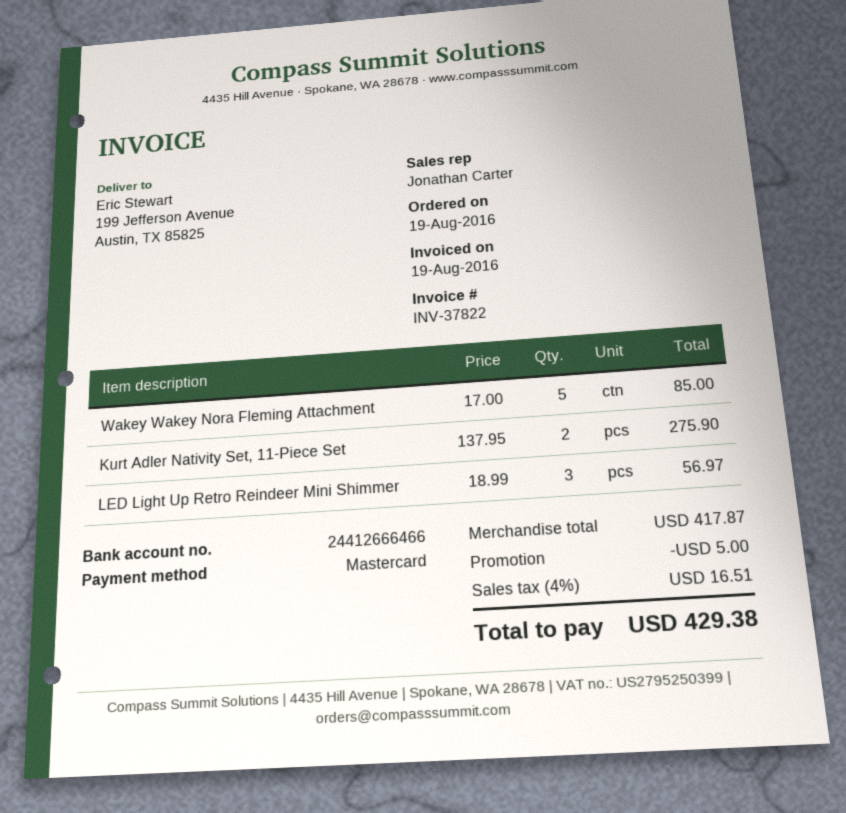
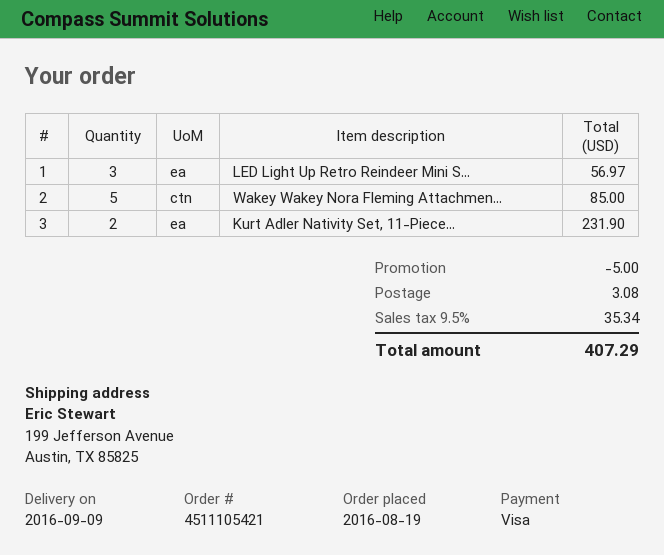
payment method: Mastercard -> Visa
Kurt Adler Nativity Set, 11-Piece Set: 2 for 275.90 -> 2 for 231.90
shipping: none -> 3.08
tax: 4% = 16.51 -> 9.5% = 35.34
total: 429.38 -> 407.29

